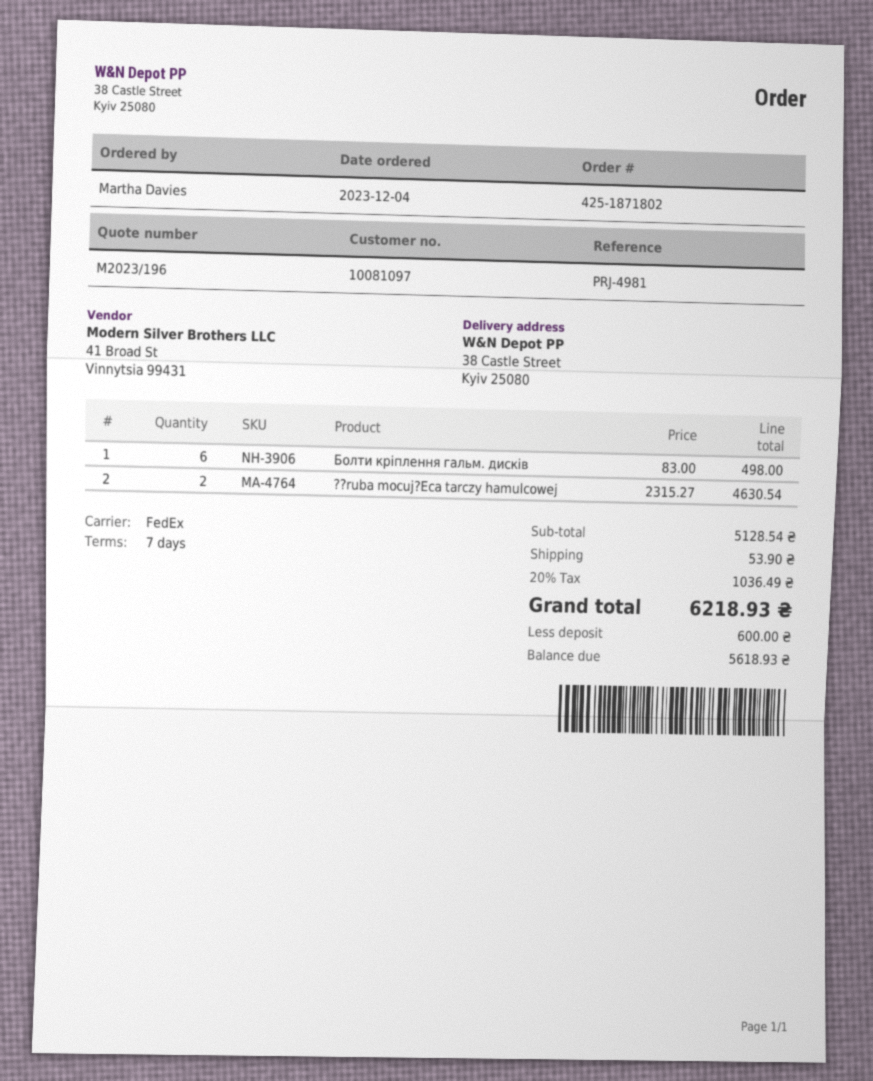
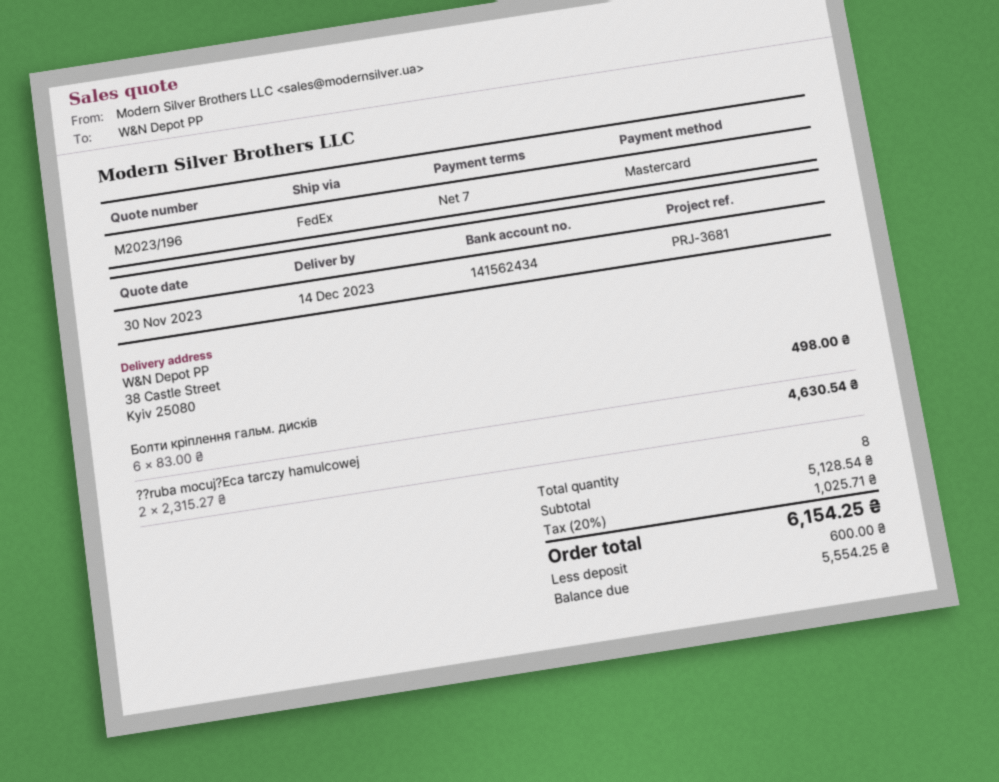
reference: PRJ-4981 -> PRJ-3681
shipping: 53.90 -> none
tax: 20% = 1036.49 -> 20% = 1025.71
total: 6218.93 -> 6154.25
balance: 5618.93 -> 5554.25

